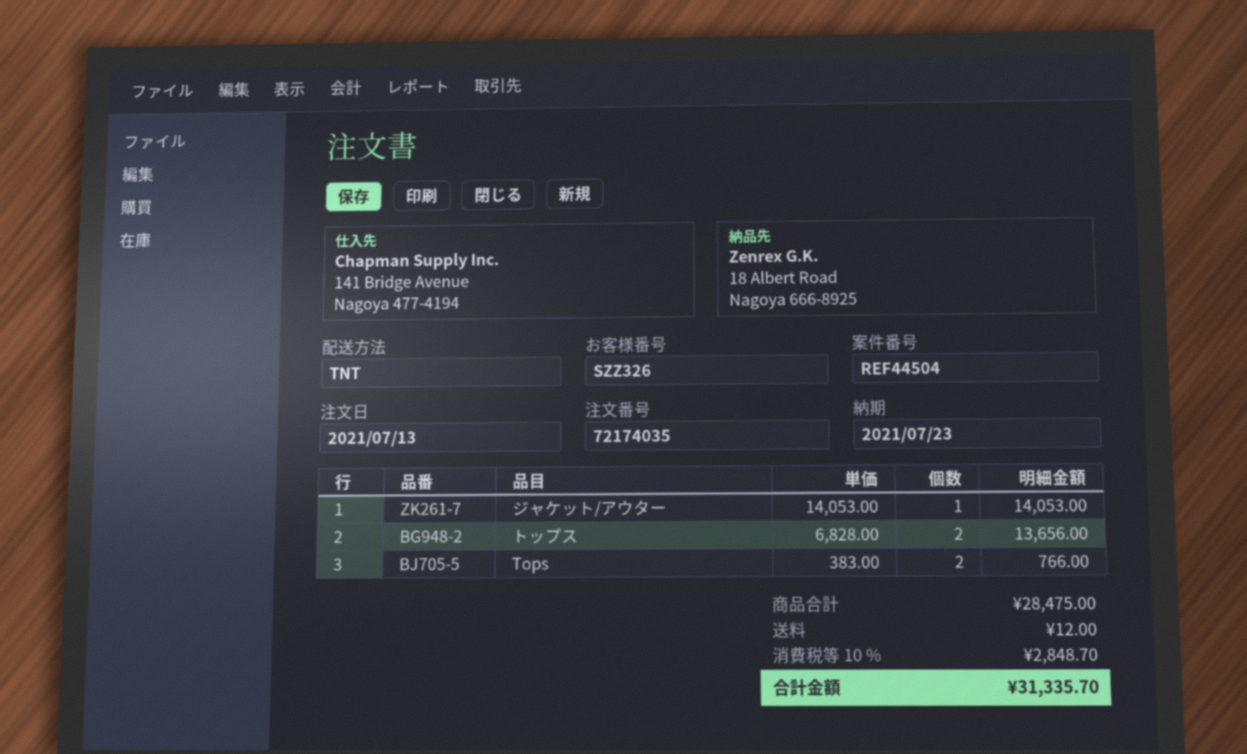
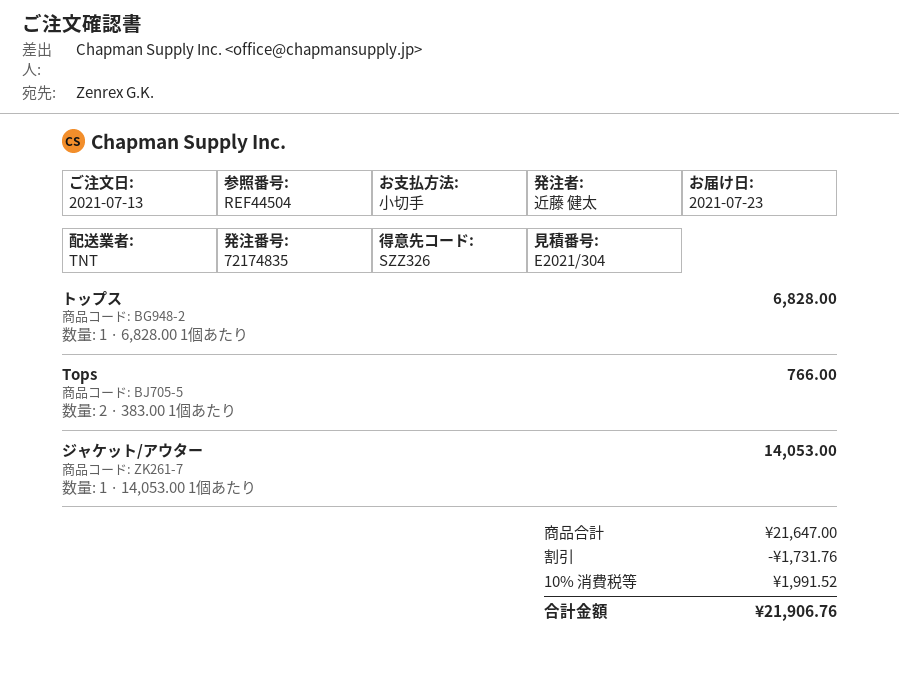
order number: 72174035 -> 72174835
トップス: 2 x 6828.00 = 13656.00 -> 1 x 6828.00 = 6828.00
subtotal: 28475.00 -> 21647.00
discount: none -> 1731.76
shipping: 12.00 -> none
tax: 10% = 2848.70 -> 10% = 1991.52
total: 31335.70 -> 21906.76

